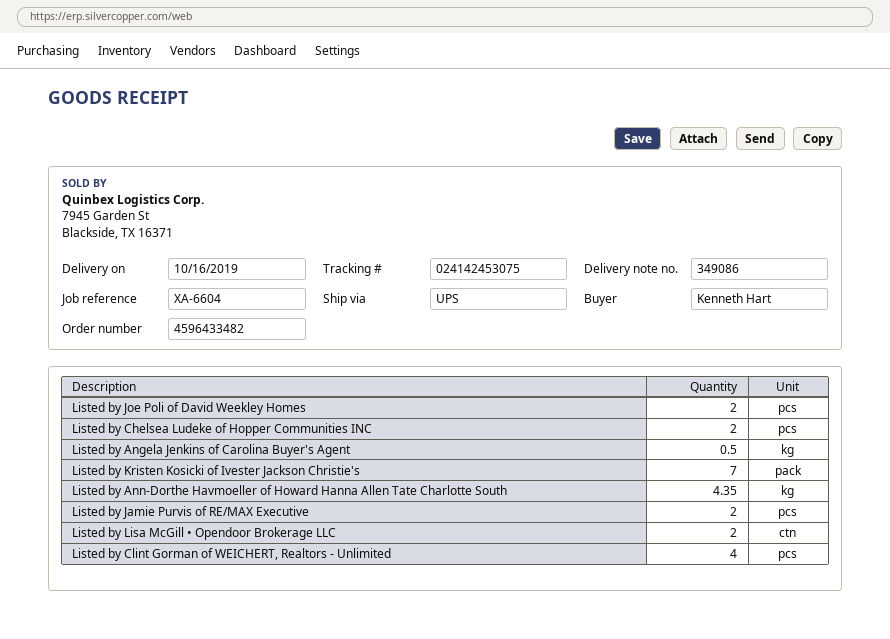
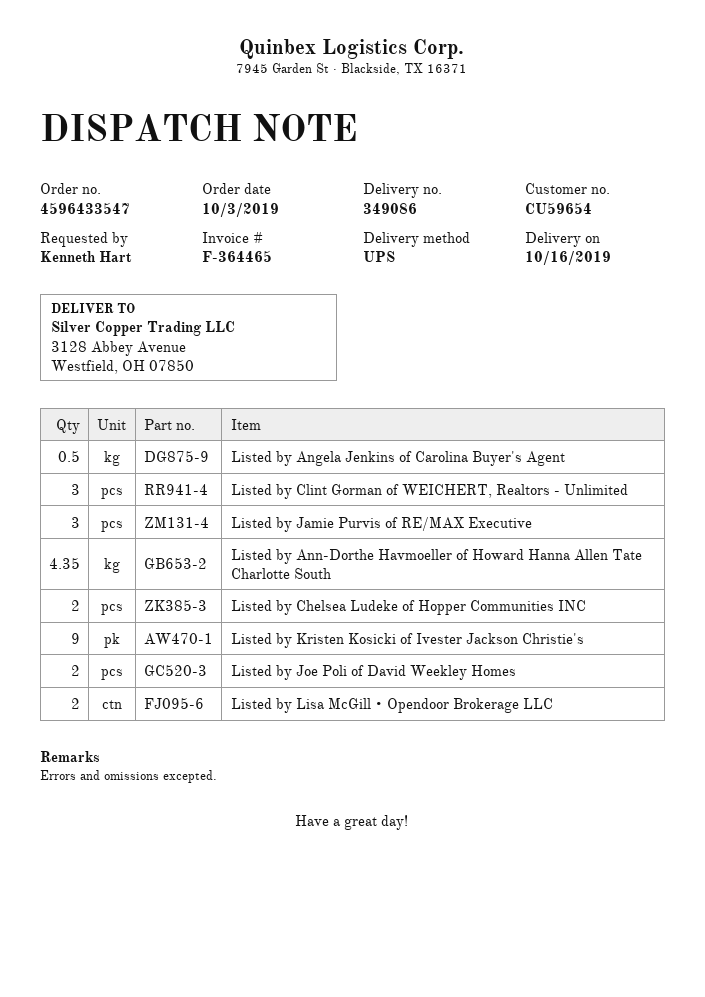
order number: 4596433482 -> 4596433547
Listed by Kristen Kosicki of Ivester Jackson Christie's: 7 -> 9
Listed by Jamie Purvis of RE/MAX Executive: 2 -> 3
Listed by Clint Gorman of WEICHERT, Realtors - Unlimited: 4 -> 3

